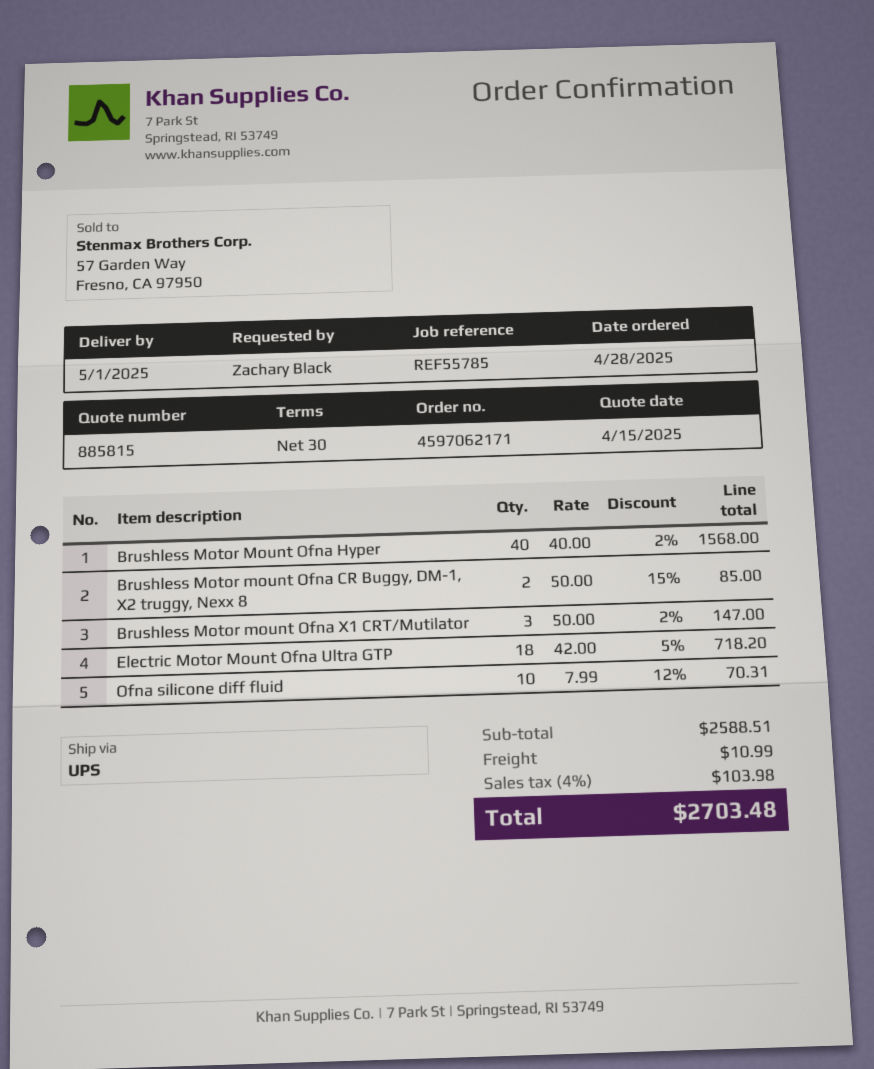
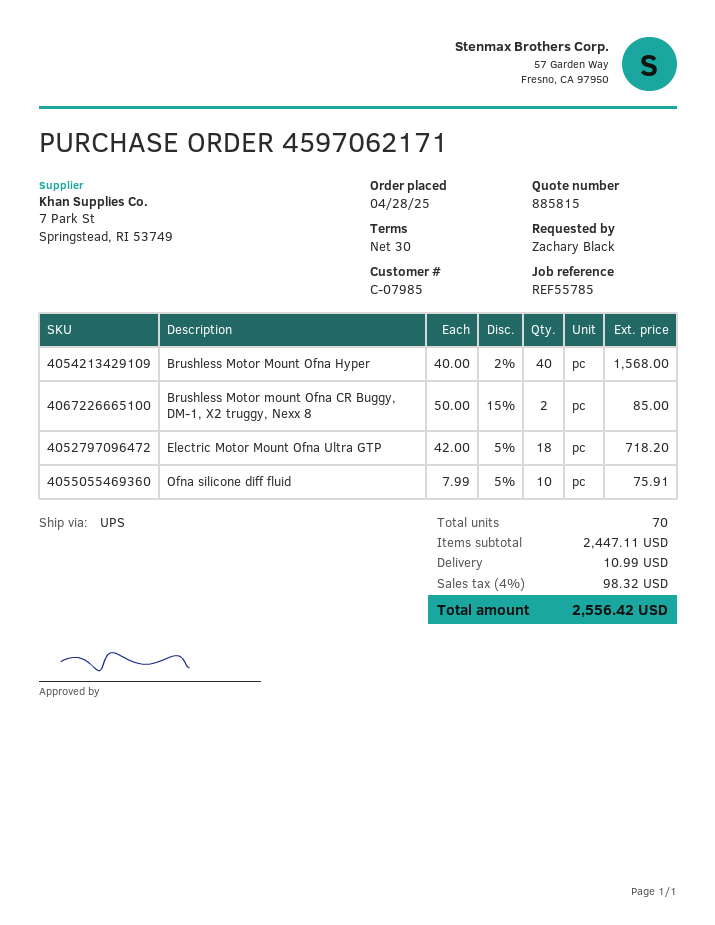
Brushless Motor mount Ofna X1 CRT/Mutilator: 3 x 50.00 - 2% = 147.00 -> none
Ofna silicone diff fluid: 10 x 7.99 - 12% = 70.31 -> 10 x 7.99 - 5% = 75.91
subtotal: 2588.51 -> 2447.11
tax: 4% = 103.98 -> 4% = 98.32
total: 2703.48 -> 2556.42

